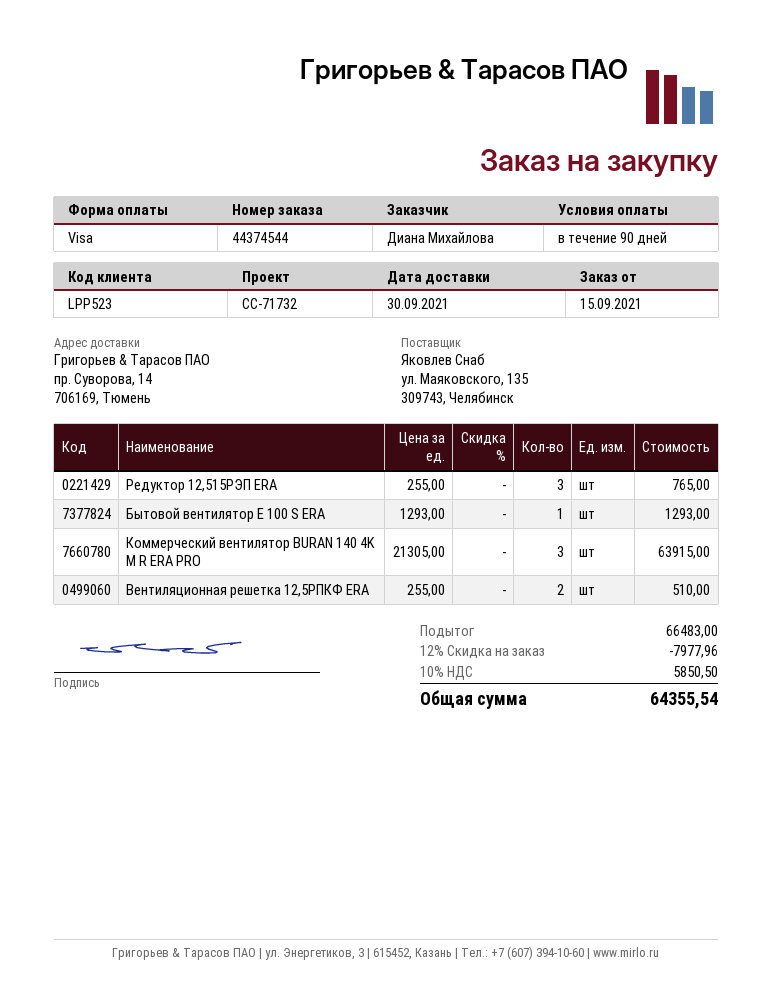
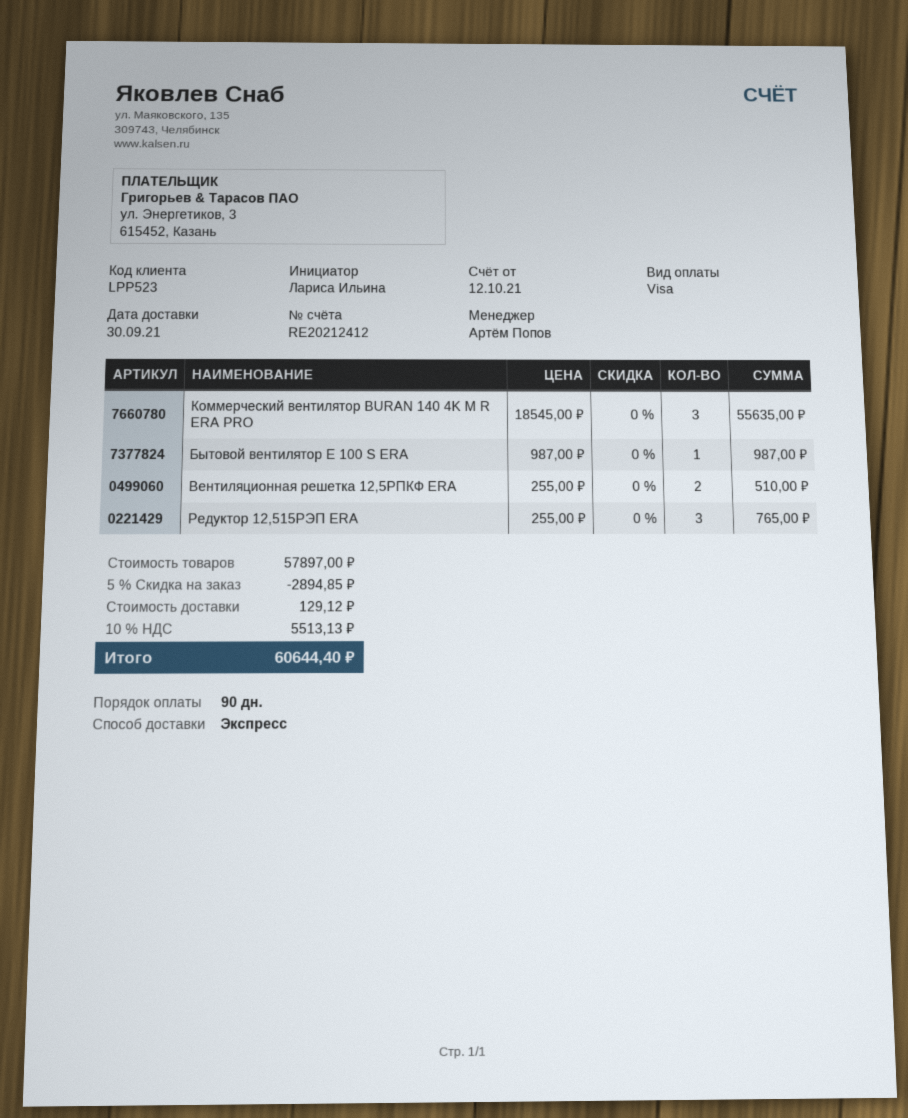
ordered by: Диана Михайлова -> Лариса Ильина
Бытовой вентилятор E 100 S ERA: 1 x 1293.00 = 1293.00 -> 1 x 987.00 = 987.00
Коммерческий вентилятор BURAN 140 4K M R ERA PRO: 3 x 21305.00 = 63915.00 -> 3 x 18545.00 = 55635.00
subtotal: 66483.00 -> 57897.00
discount: 12% = 7977.96 -> 5% = 2894.85
shipping: none -> 129.12
tax: 10% = 5850.50 -> 10% = 5513.13
total: 64355.54 -> 60644.40

